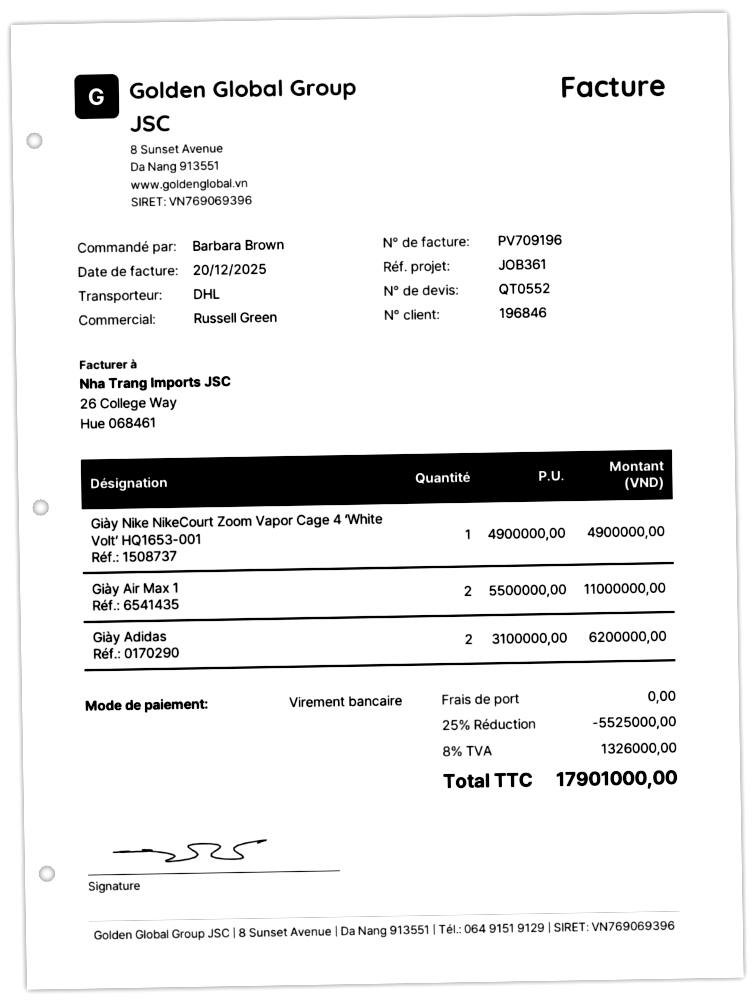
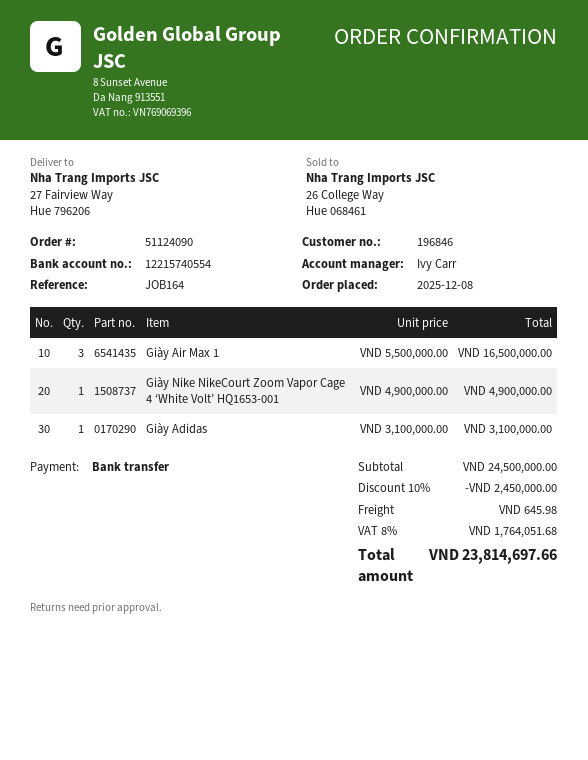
reference: JOB361 -> JOB164
sales rep: Russell Green -> Ivy Carr
Giày Air Max 1: 2 x 5500000.00 = 11000000.00 -> 3 x 5500000.00 = 16500000.00
Giày Adidas: 2 x 3100000.00 = 6200000.00 -> 1 x 3100000.00 = 3100000.00
discount: 25% = 5525000.00 -> 10% = 2450000.00
shipping: 0.00 -> 645.98
tax: 8% = 1326000.00 -> 8% = 1764051.68
total: 17901000.00 -> 23814697.66

